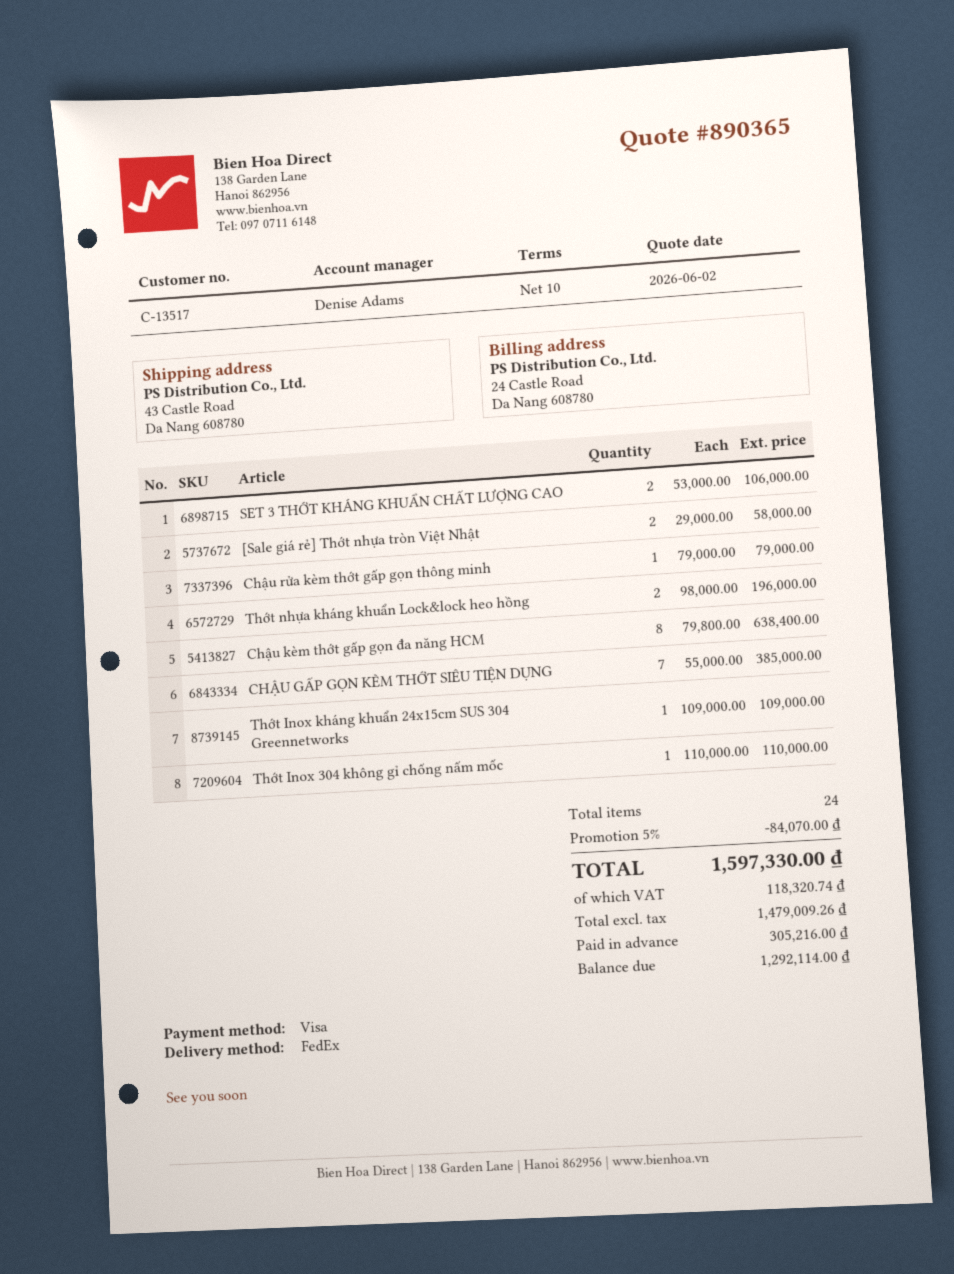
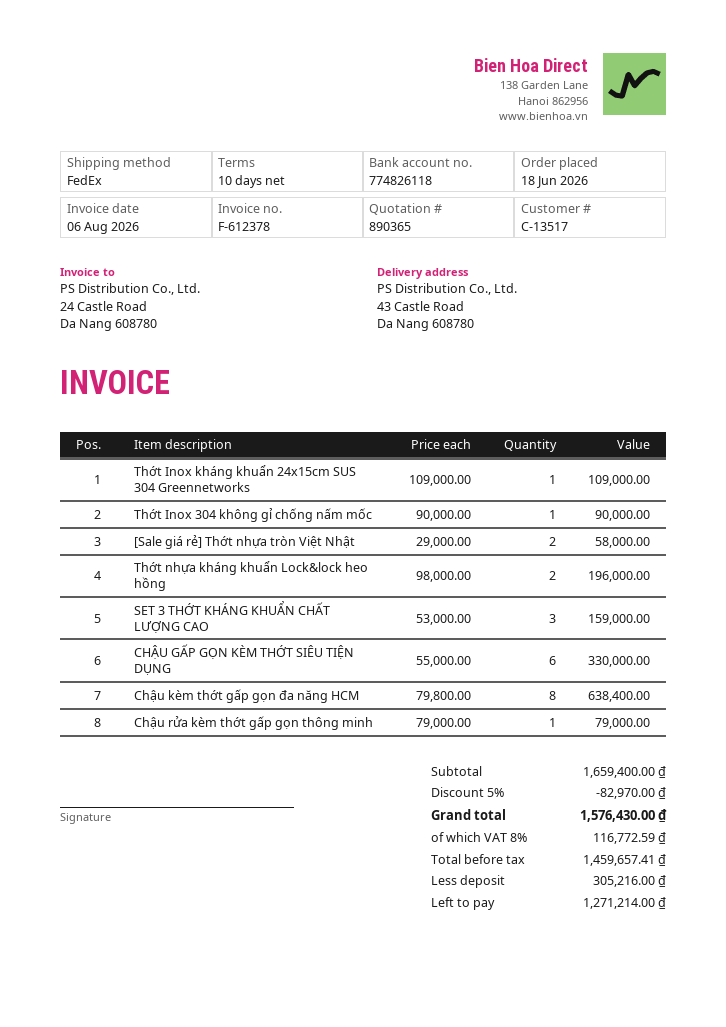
SET 3 THỚT KHÁNG KHUẨN CHẤT LƯỢNG CAO: 2 x 53000.00 = 106000.00 -> 3 x 53000.00 = 159000.00
CHẬU GẤP GỌN KÈM THỚT SIÊU TIỆN DỤNG: 7 x 55000.00 = 385000.00 -> 6 x 55000.00 = 330000.00
Thớt Inox 304 không gỉ chống nấm mốc: 1 x 110000.00 = 110000.00 -> 1 x 90000.00 = 90000.00
discount: 5% = 84070.00 -> 5% = 82970.00
net: 1479009.26 -> 1459657.41
tax: 118320.74 -> 116772.59
total: 1597330.00 -> 1576430.00
balance: 1292114.00 -> 1271214.00

